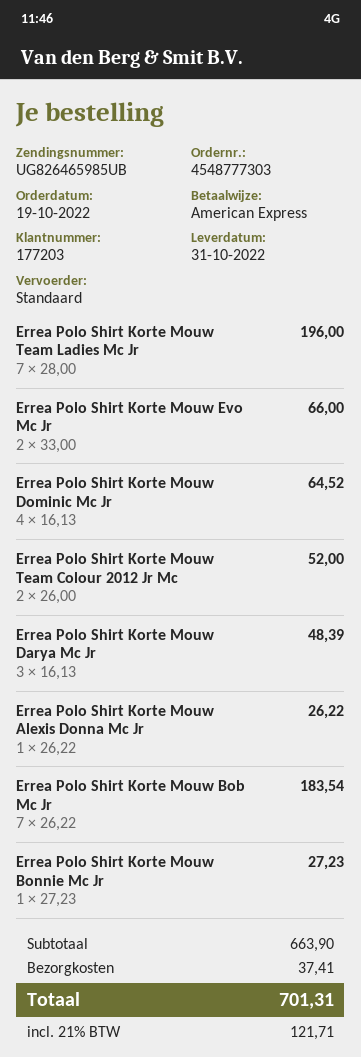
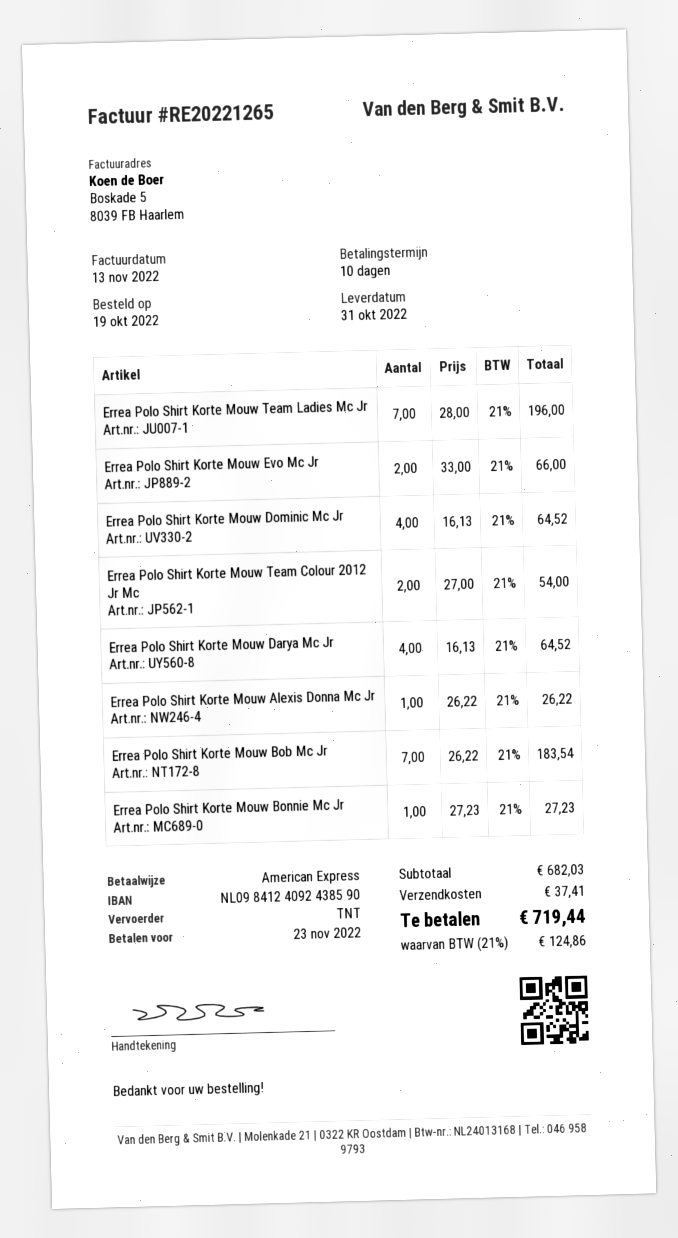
shipping method: standard -> TNT
Errea Polo Shirt Korte Mouw Team Colour 2012 Jr Mc: 2 x 26.00 = 52.00 -> 2 x 27.00 = 54.00
Errea Polo Shirt Korte Mouw Darya Mc Jr: 3 x 16.13 = 48.39 -> 4 x 16.13 = 64.52
subtotal: 663.90 -> 682.03
tax: 21% = 121.71 -> 21% = 124.86
total: 701.31 -> 719.44

